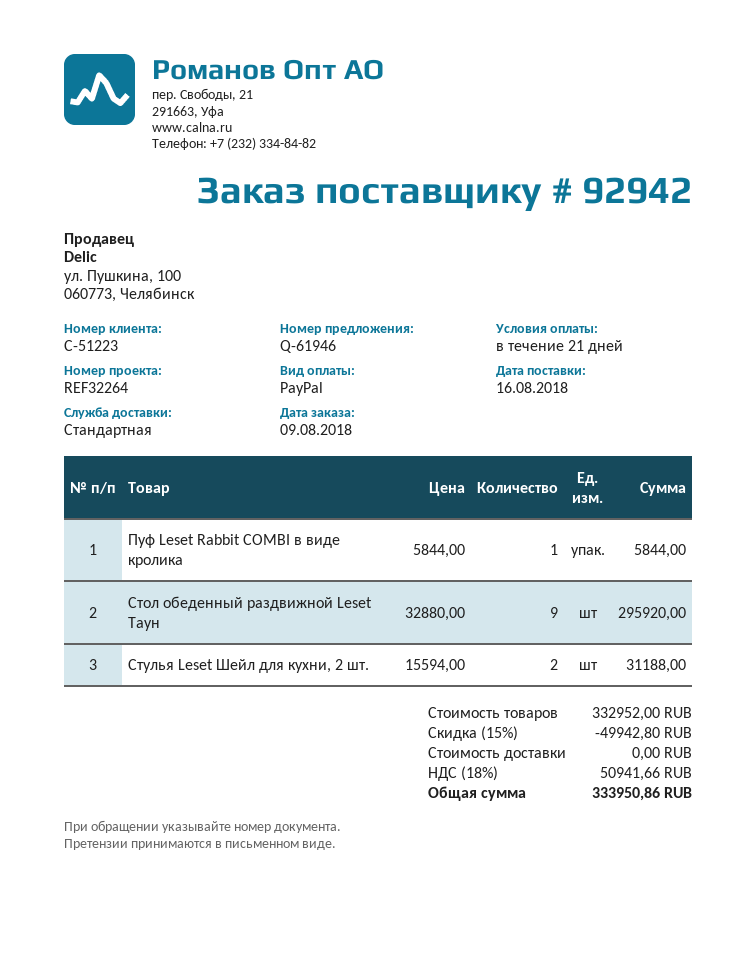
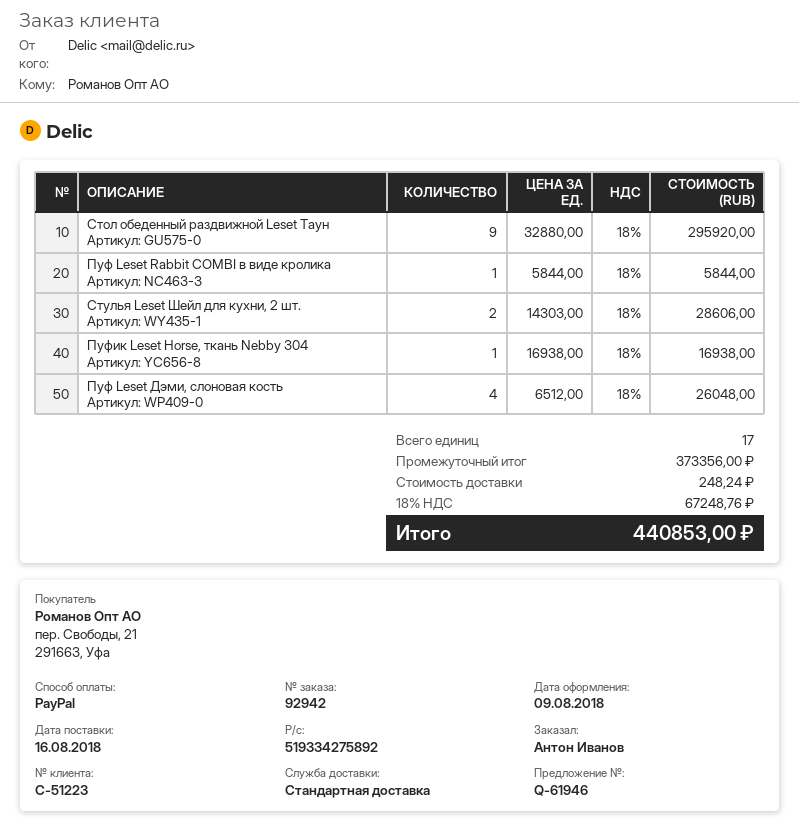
Стулья Leset Шейл для кухни, 2 шт.: 2 x 15594.00 = 31188.00 -> 2 x 14303.00 = 28606.00
Пуфик Leset Horse, ткань Nebby 304: none -> 1 x 16938.00 = 16938.00
Пуф Leset Дэми, слоновая кость: none -> 4 x 6512.00 = 26048.00
subtotal: 332952.00 -> 373356.00
discount: 15% = 49942.80 -> none
shipping: 0.00 -> 248.24
tax: 18% = 50941.66 -> 18% = 67248.76
total: 333950.86 -> 440853.00

